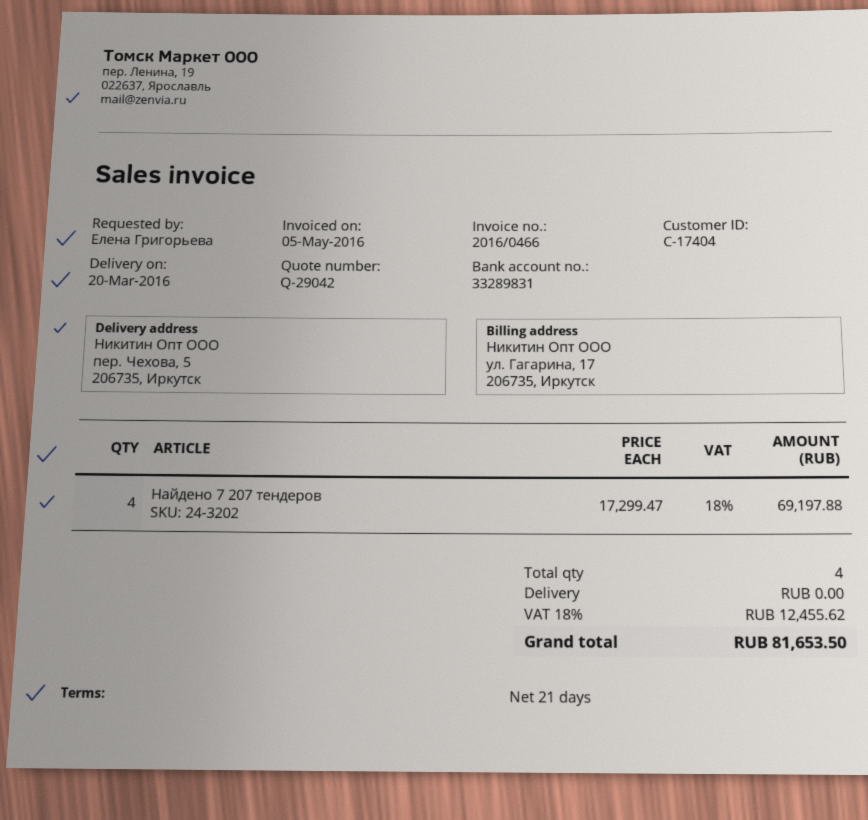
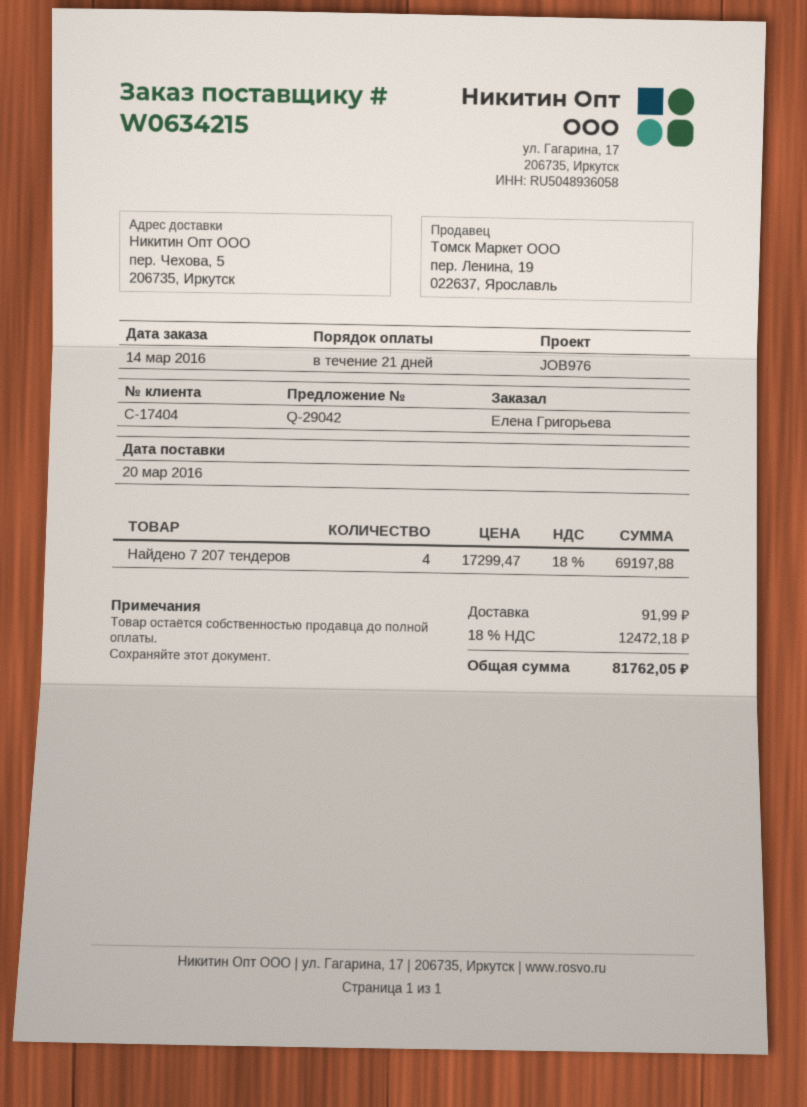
shipping: 0.00 -> 91.99
tax: 18% = 12455.62 -> 18% = 12472.18
total: 81653.50 -> 81762.05

